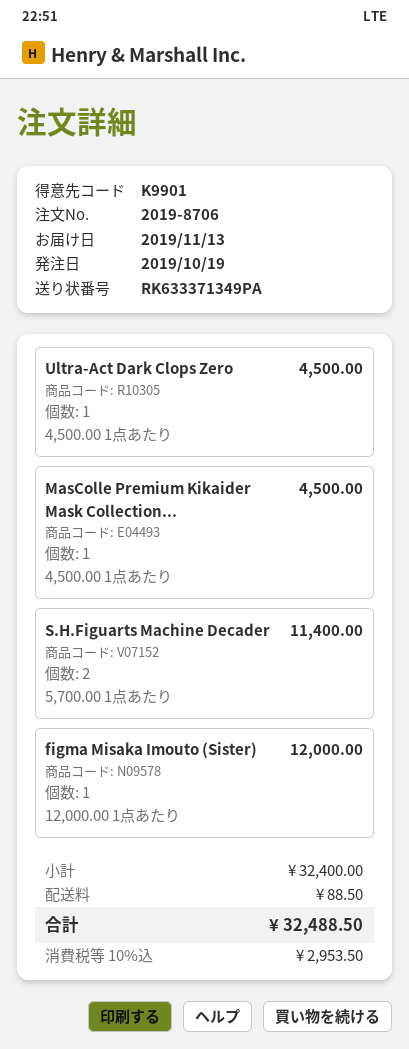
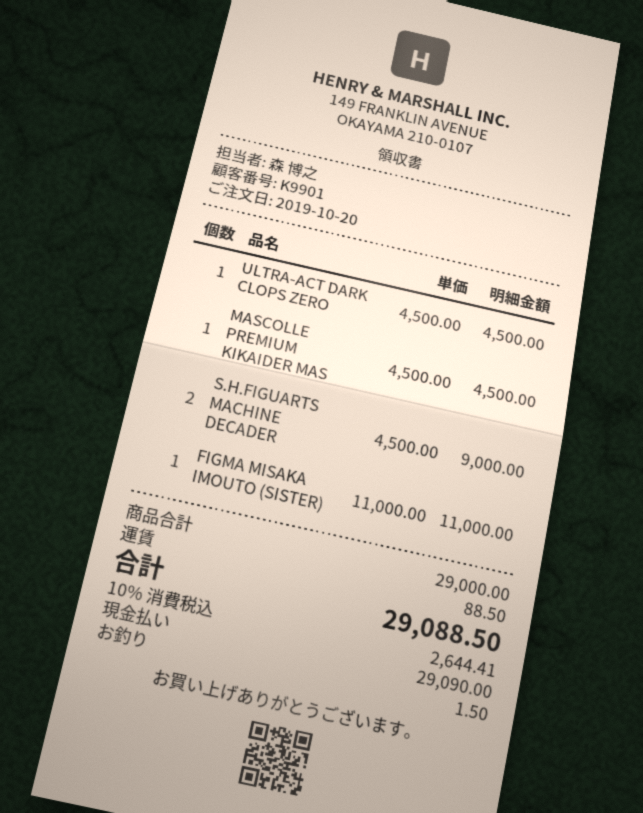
order date: 2019-10-19 -> 2019-10-20
S.H.Figuarts Machine Decader: 2 x 5700.00 = 11400.00 -> 2 x 4500.00 = 9000.00
figma Misaka Imouto (Sister): 1 x 12000.00 = 12000.00 -> 1 x 11000.00 = 11000.00
subtotal: 32400.00 -> 29000.00
tax: 10% = 2953.50 -> 10% = 2644.41
total: 32488.50 -> 29088.50

